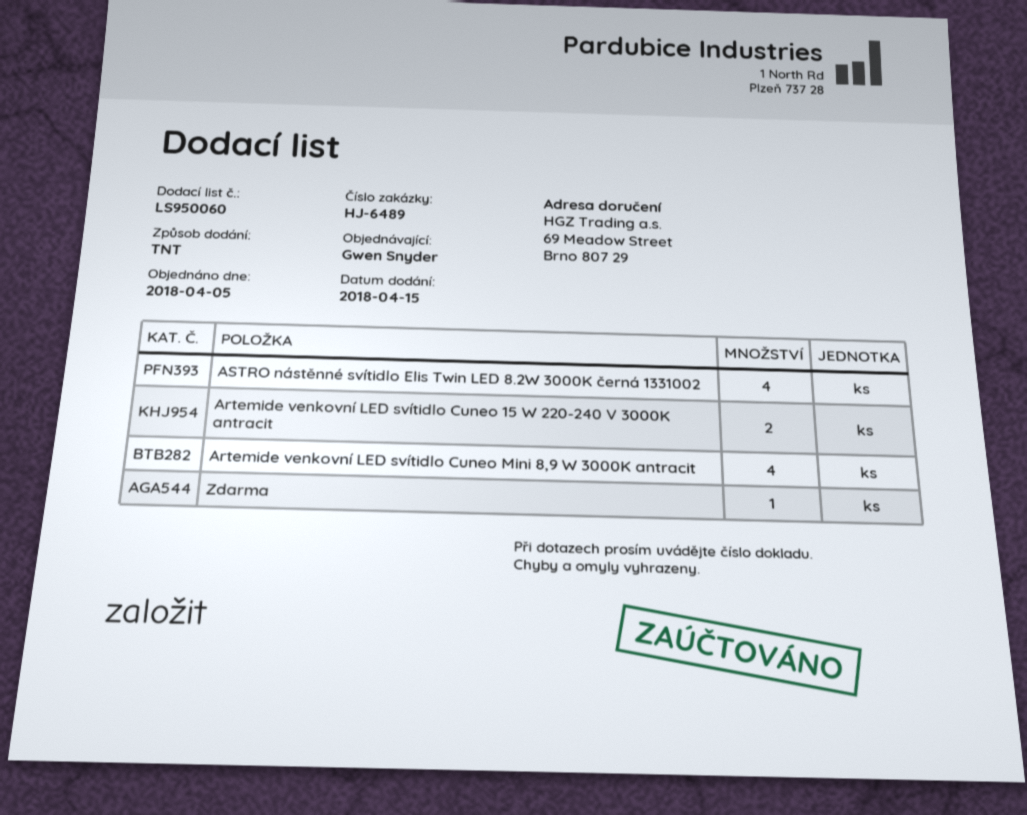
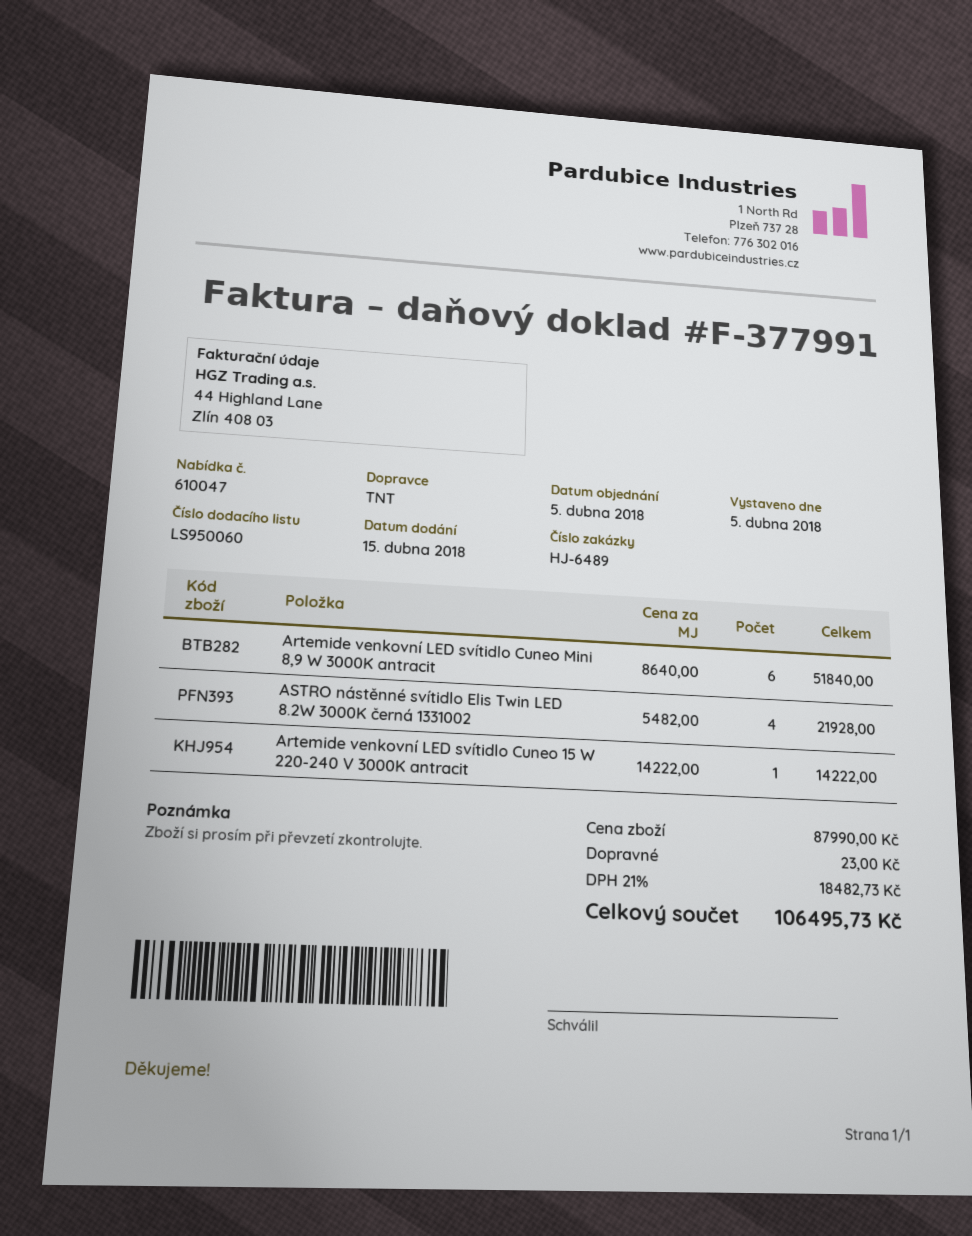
Artemide venkovní LED svítidlo Cuneo 15 W 220-240 V 3000K antracit: 2 -> 1
Artemide venkovní LED svítidlo Cuneo Mini 8,9 W 3000K antracit: 4 -> 6
Zdarma: 1 -> none

